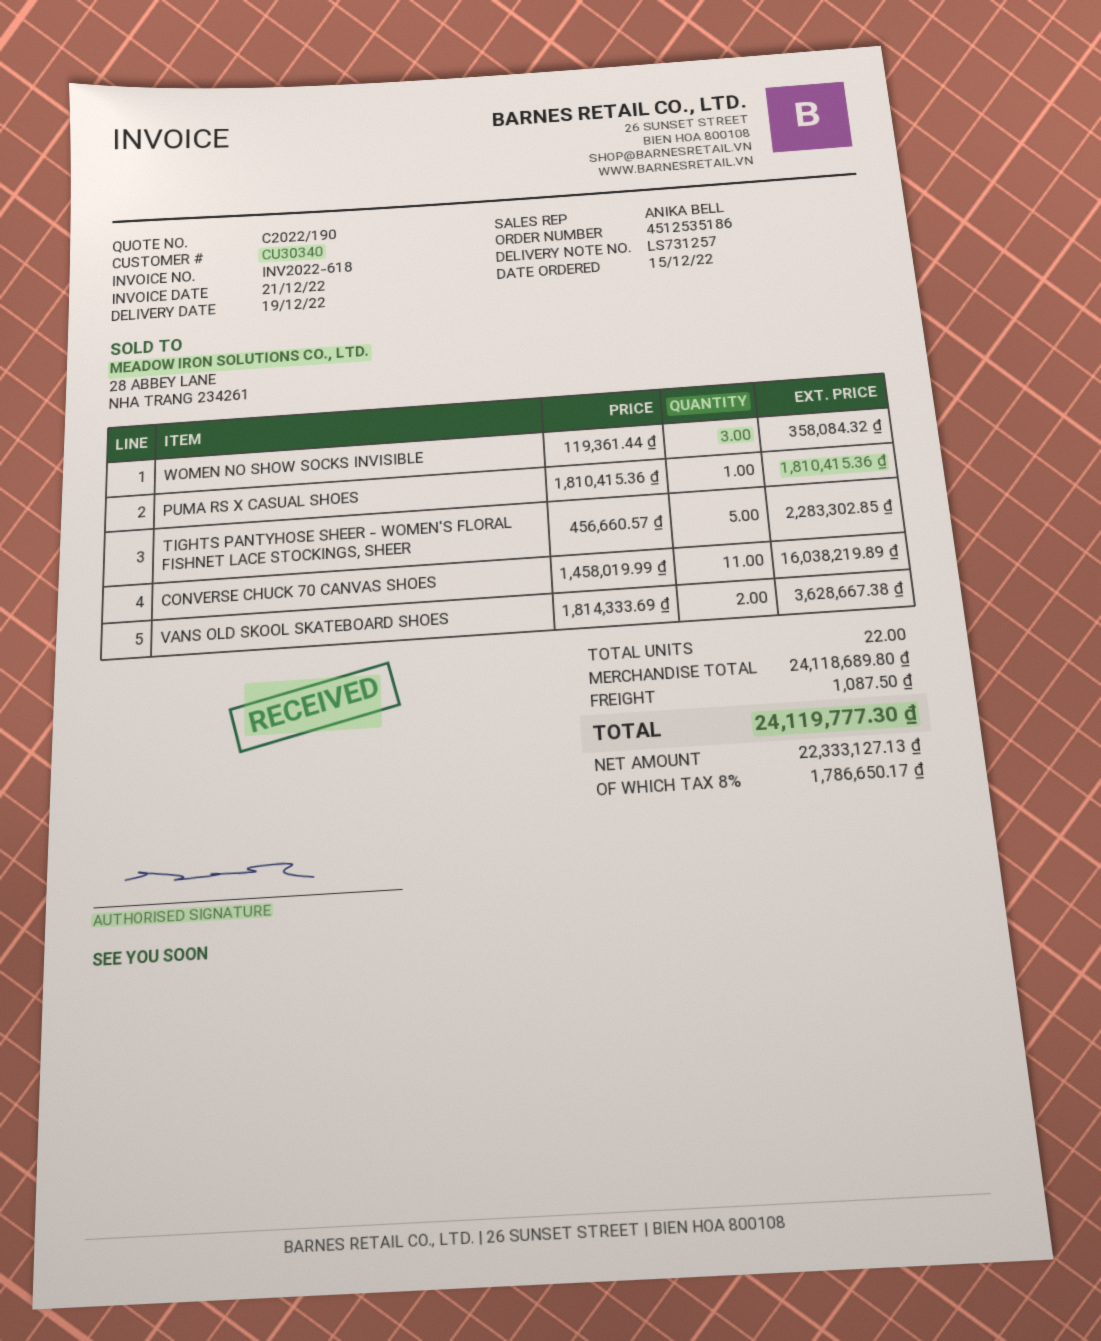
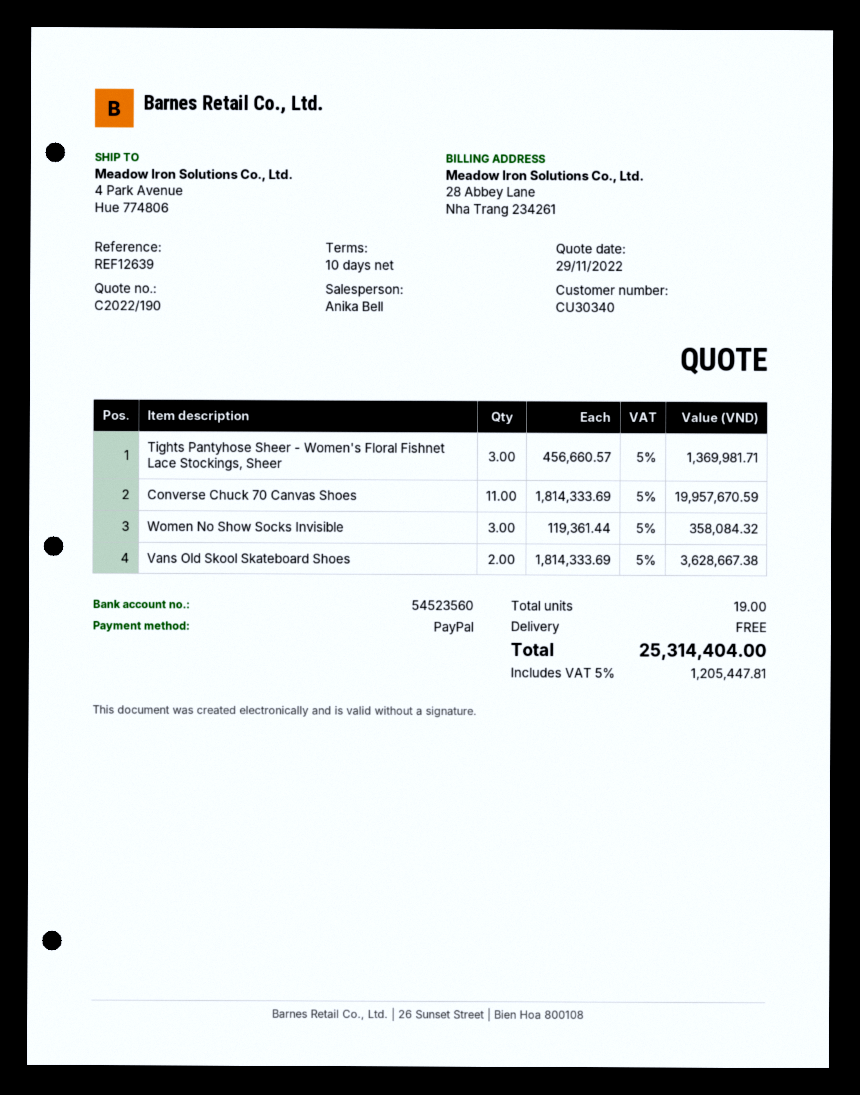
PUMA RS X CASUAL SHOES: 1 x 1810415.36 = 1810415.36 -> none
TIGHTS PANTYHOSE SHEER - WOMEN'S FLORAL FISHNET LACE STOCKINGS, SHEER: 5 x 456660.57 = 2283302.85 -> 3 x 456660.57 = 1369981.71
CONVERSE CHUCK 70 CANVAS SHOES: 11 x 1458019.99 = 16038219.89 -> 11 x 1814333.69 = 19957670.59
total quantity: 22 -> 19
shipping: 1087.50 -> 0.00
tax: 8% = 1786650.17 -> 5% = 1205447.81
total: 24119777.30 -> 25314404.00

